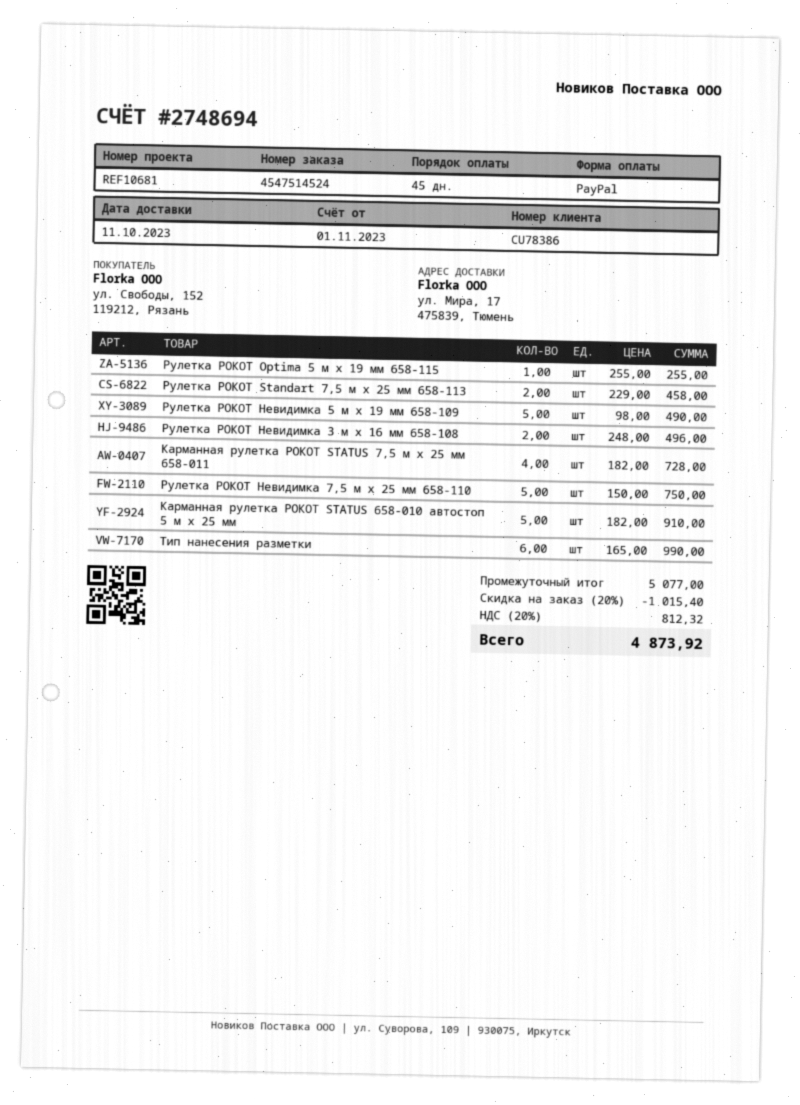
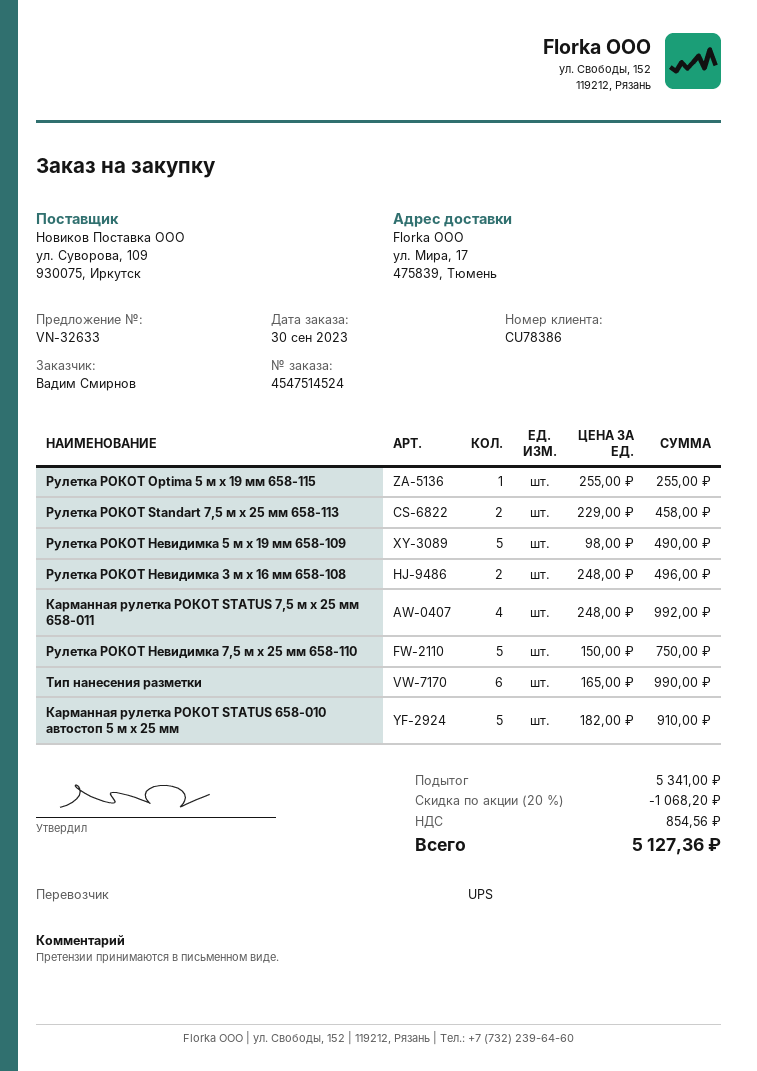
Карманная рулетка РОКОТ STATUS 7,5 м х 25 мм 658-011: 4 x 182.00 = 728.00 -> 4 x 248.00 = 992.00
subtotal: 5077.00 -> 5341.00
discount: 20% = 1015.40 -> 20% = 1068.20
tax: 812.32 -> 854.56
total: 4873.92 -> 5127.36

